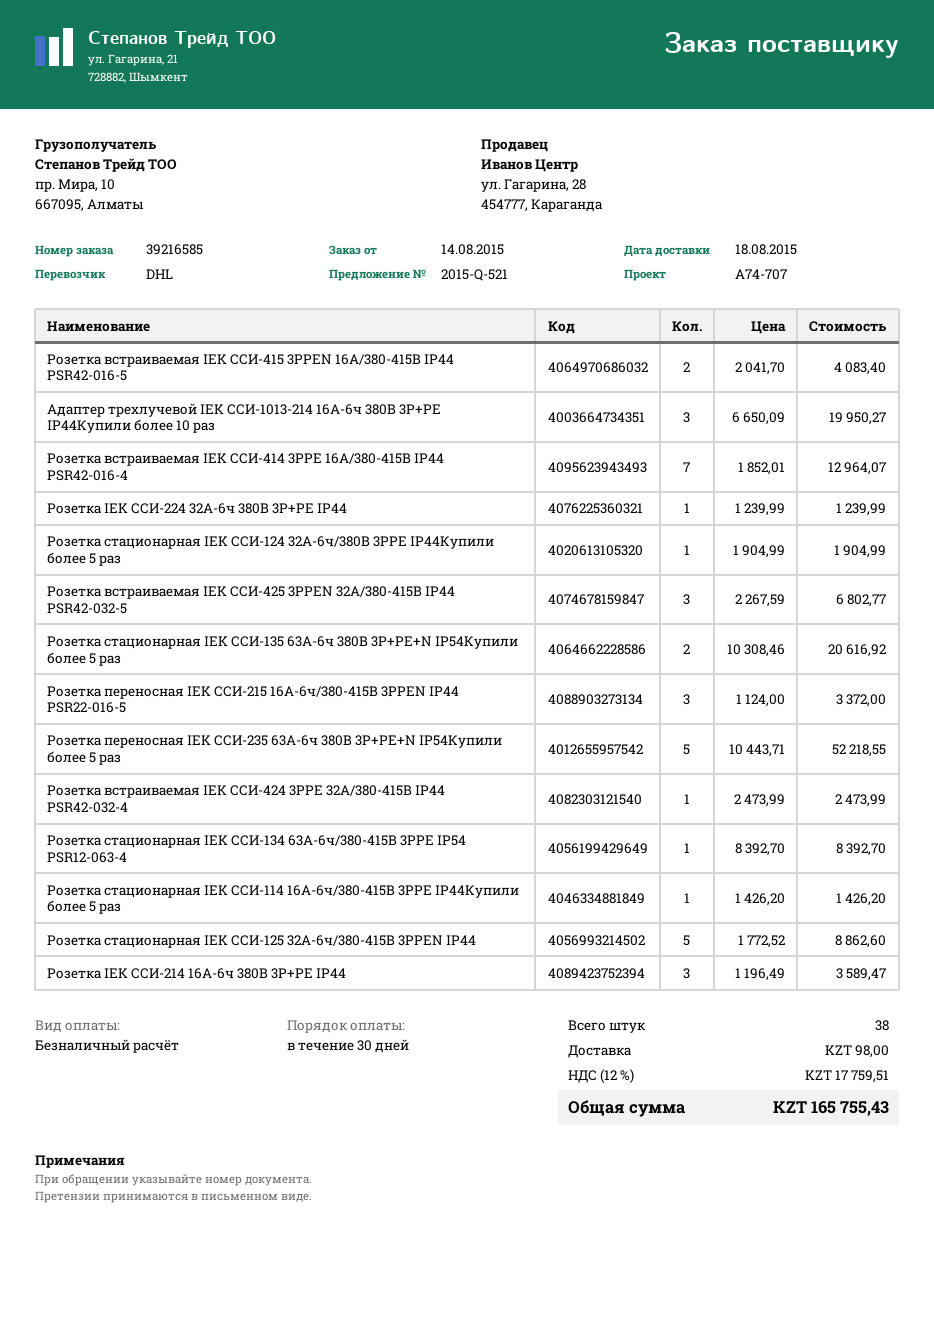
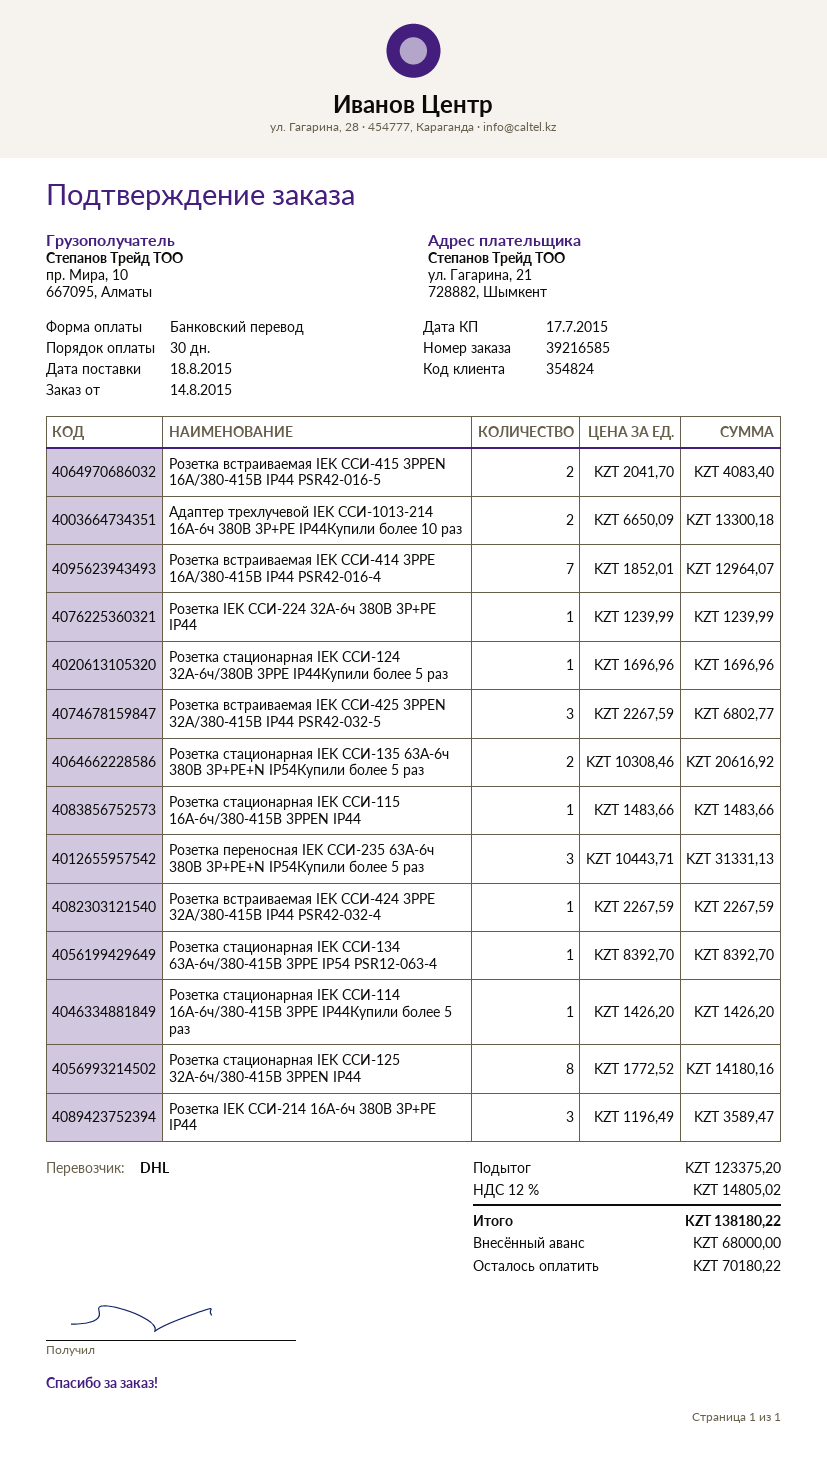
Адаптер трехлучевой IEK ССИ-1013-214 16А-6ч 380В 3P+PE IP44Купили более 10 раз: 3 x 6650.09 = 19950.27 -> 2 x 6650.09 = 13300.18
Розетка стационарная IEK ССИ-124 32А-6ч/380В 3PPE IP44Купили более 5 раз: 1 x 1904.99 = 1904.99 -> 1 x 1696.96 = 1696.96
Розетка переносная IEK ССИ-215 16А-6ч/380-415В 3PPEN IP44 PSR22-016-5: 3 x 1124.00 = 3372.00 -> none
Розетка переносная IEK ССИ-235 63А-6ч 380В 3P+PE+N IP54Купили более 5 раз: 5 x 10443.71 = 52218.55 -> 3 x 10443.71 = 31331.13
Розетка встраиваемая IEK ССИ-424 3PPE 32А/380-415В IP44 PSR42-032-4: 1 x 2473.99 = 2473.99 -> 1 x 2267.59 = 2267.59
Розетка стационарная IEK ССИ-125 32А-6ч/380-415В 3PPEN IP44: 5 x 1772.52 = 8862.60 -> 8 x 1772.52 = 14180.16
Розетка стационарная IEK ССИ-115 16А-6ч/380-415В 3PPEN IP44: none -> 1 x 1483.66 = 1483.66
shipping: 98.00 -> none
tax: 12% = 17759.51 -> 12% = 14805.02
total: 165755.43 -> 138180.22

